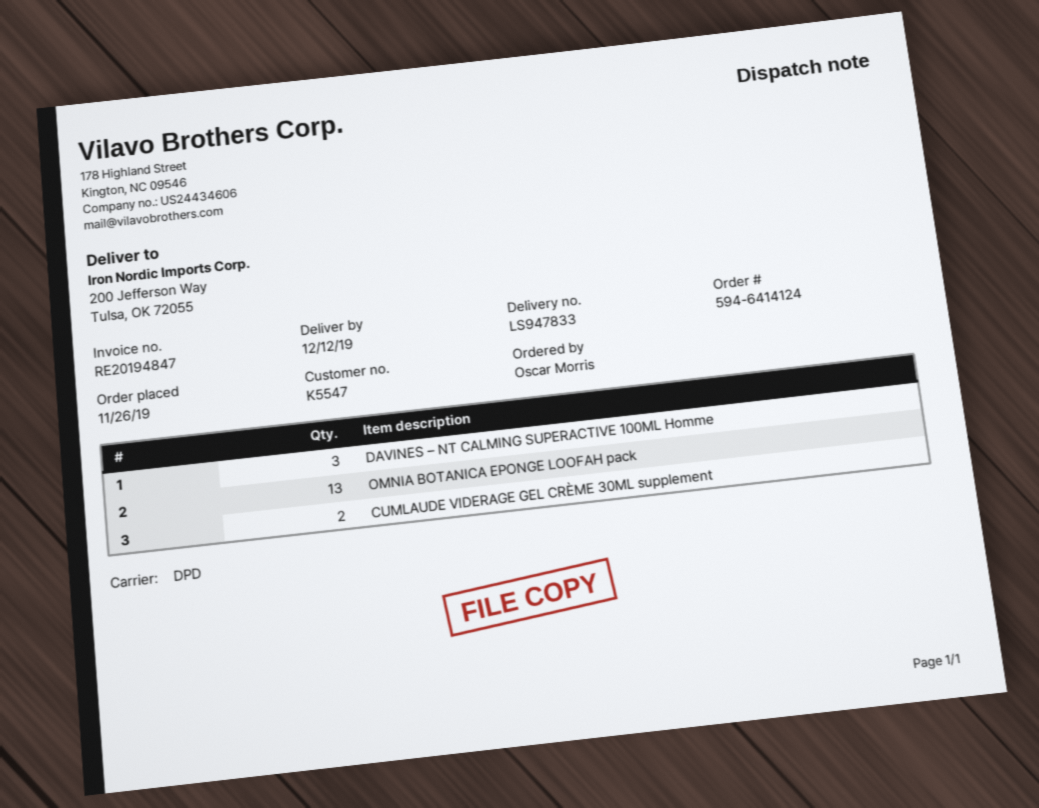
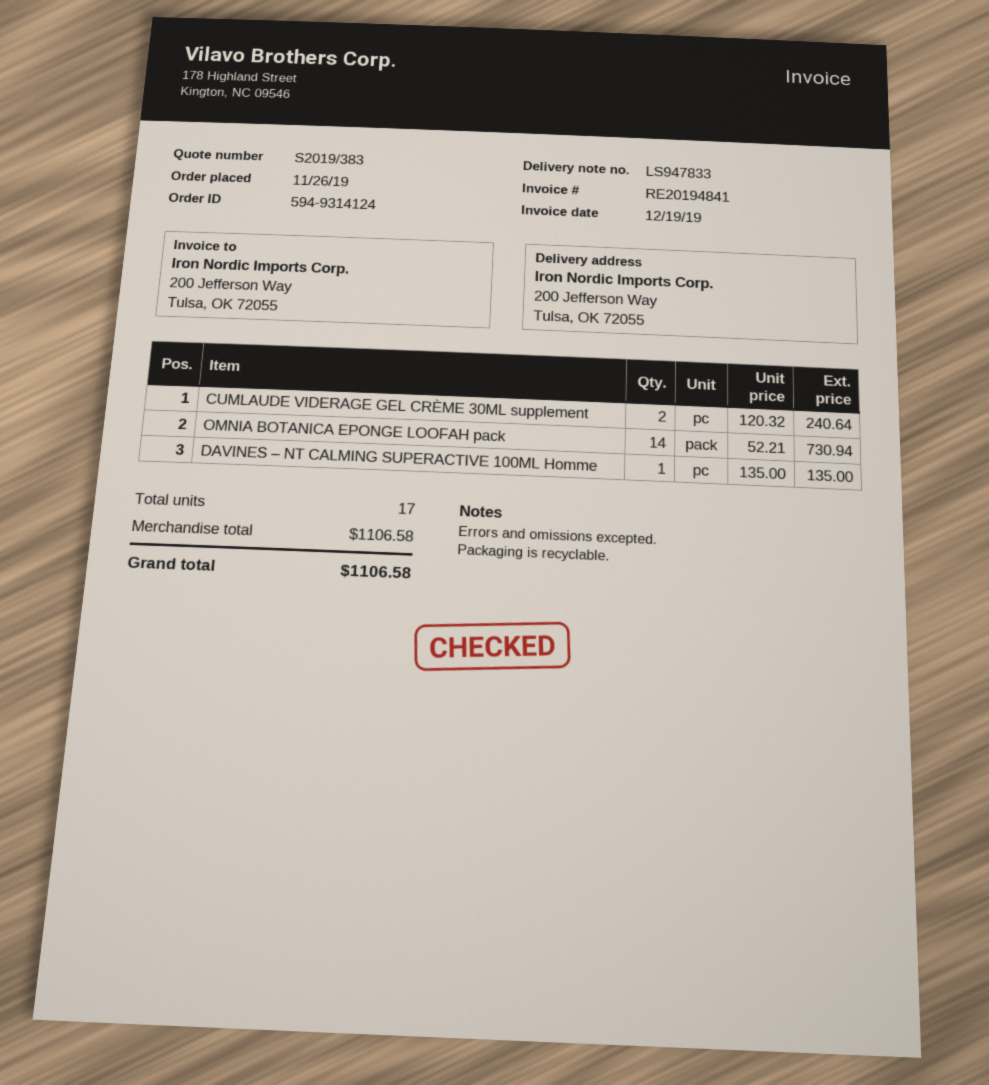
order number: 594-6414124 -> 594-9314124
invoice number: RE20194847 -> RE20194841
DAVINES – NT CALMING SUPERACTIVE 100ML Homme: 3 -> 1
OMNIA BOTANICA EPONGE LOOFAH pack: 13 -> 14

